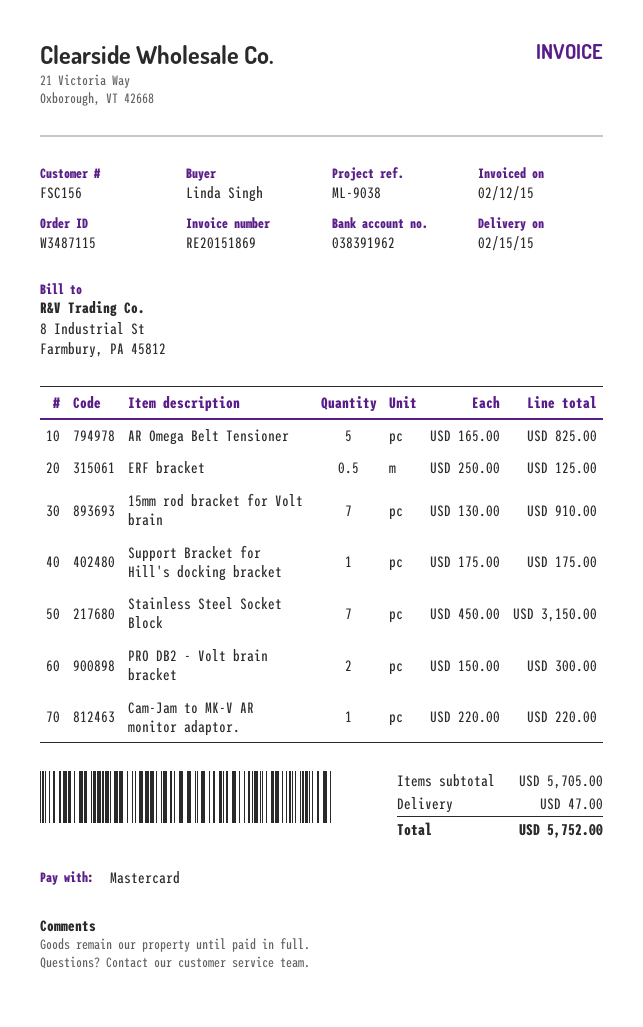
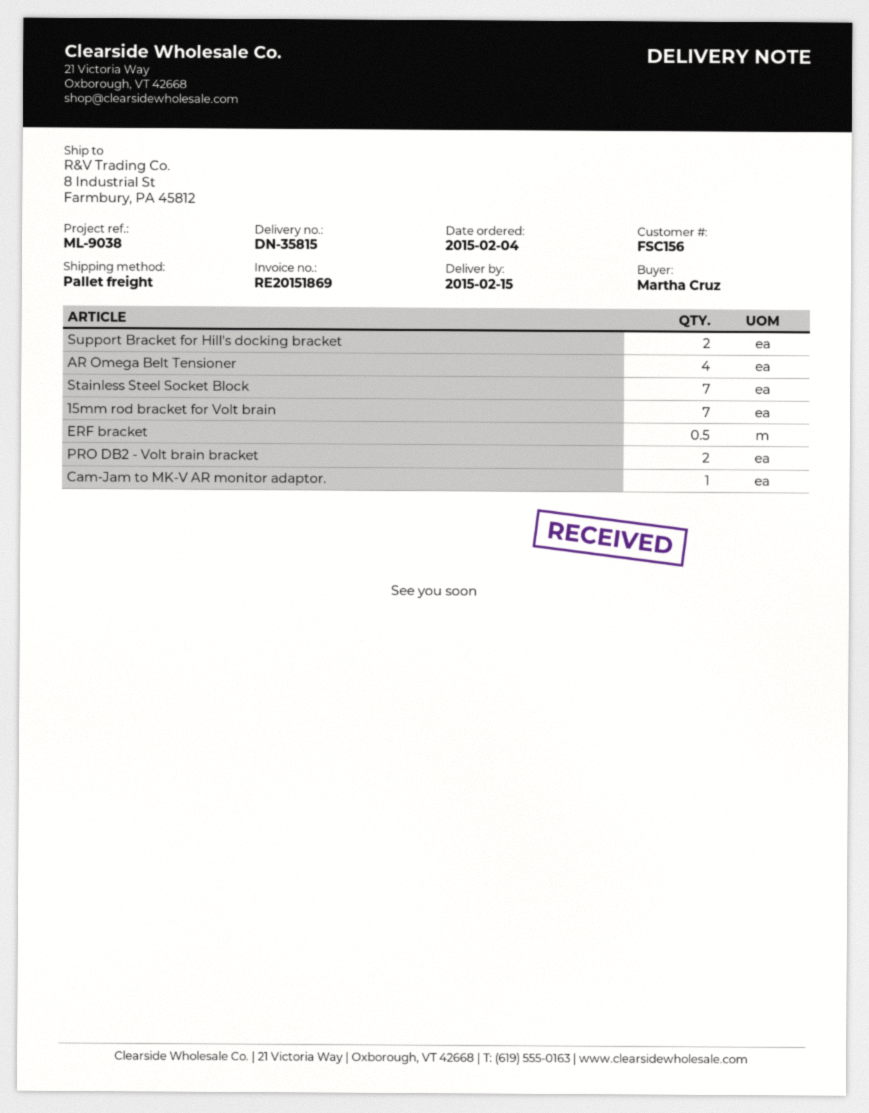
ordered by: Linda Singh -> Martha Cruz
AR Omega Belt Tensioner: 5 -> 4
Support Bracket for Hill's docking bracket: 1 -> 2

